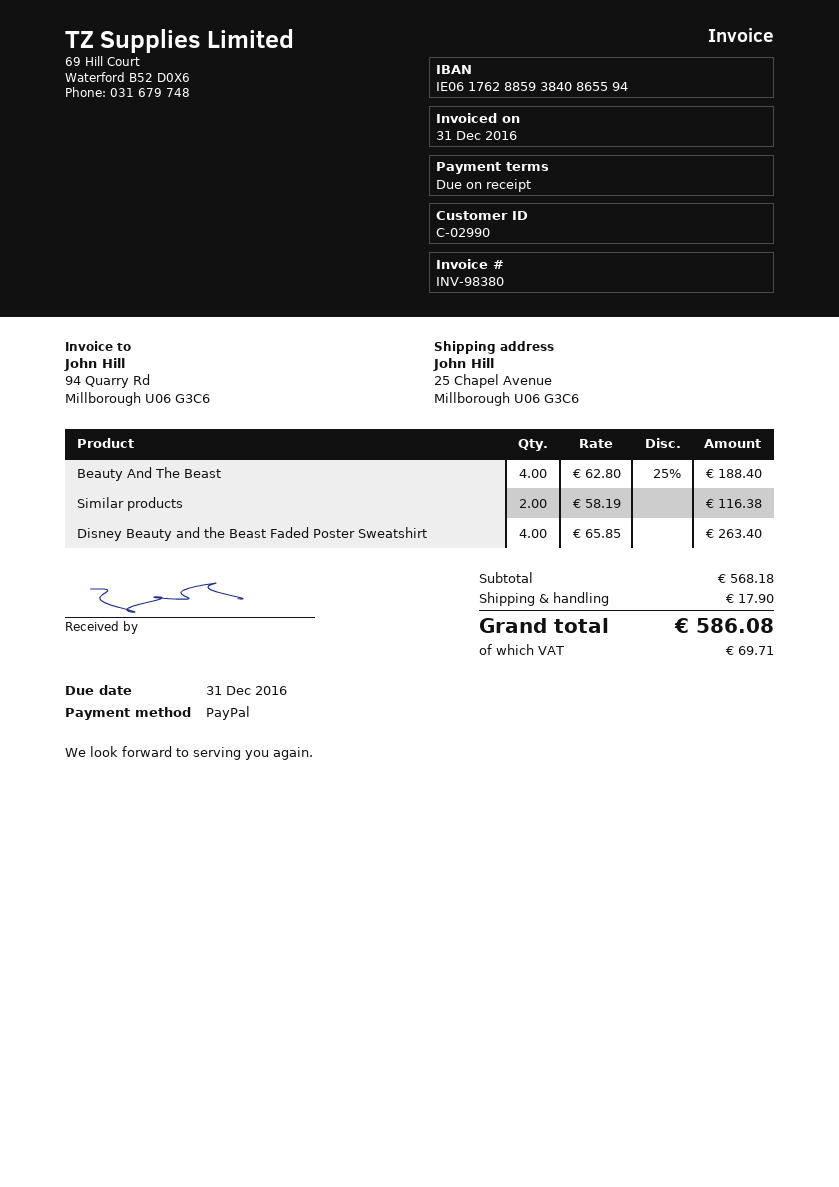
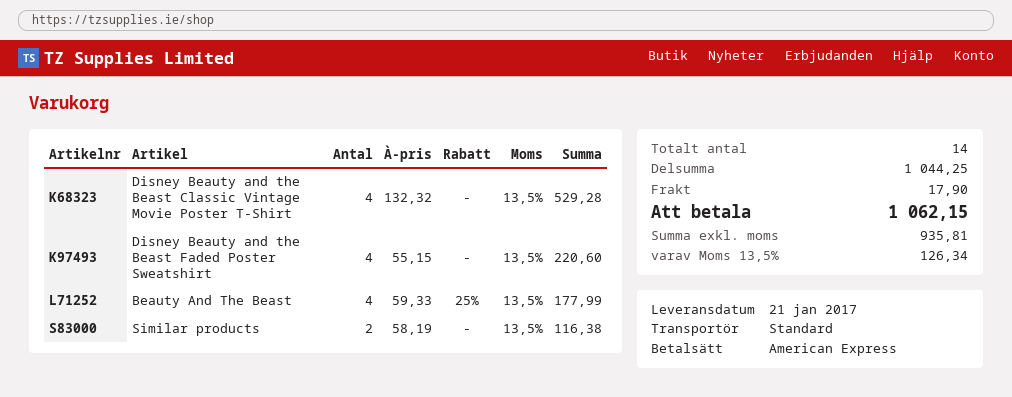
payment method: PayPal -> American Express
Beauty And The Beast: 4 x 62.80 - 25% = 188.40 -> 4 x 59.33 - 25% = 177.99
Disney Beauty and the Beast Faded Poster Sweatshirt: 4 x 65.85 = 263.40 -> 4 x 55.15 = 220.60
Disney Beauty and the Beast Classic Vintage Movie Poster T-Shirt: none -> 4 x 132.32 = 529.28
subtotal: 568.18 -> 1044.25
tax: 69.71 -> 126.34
total: 586.08 -> 1062.15

